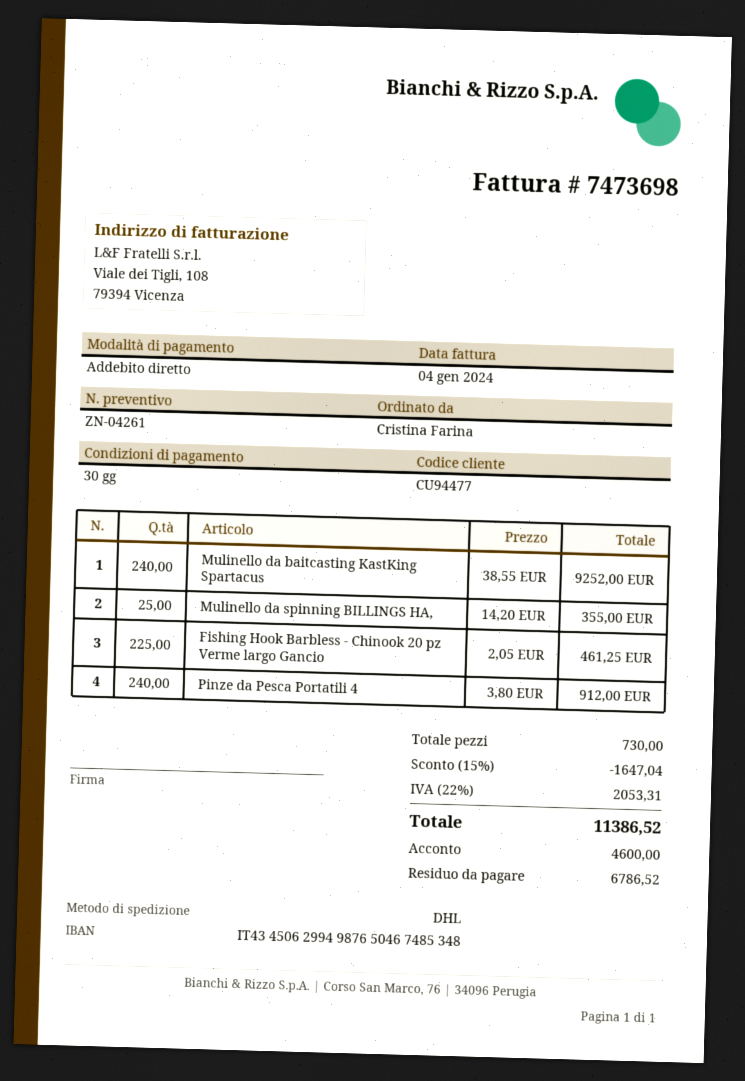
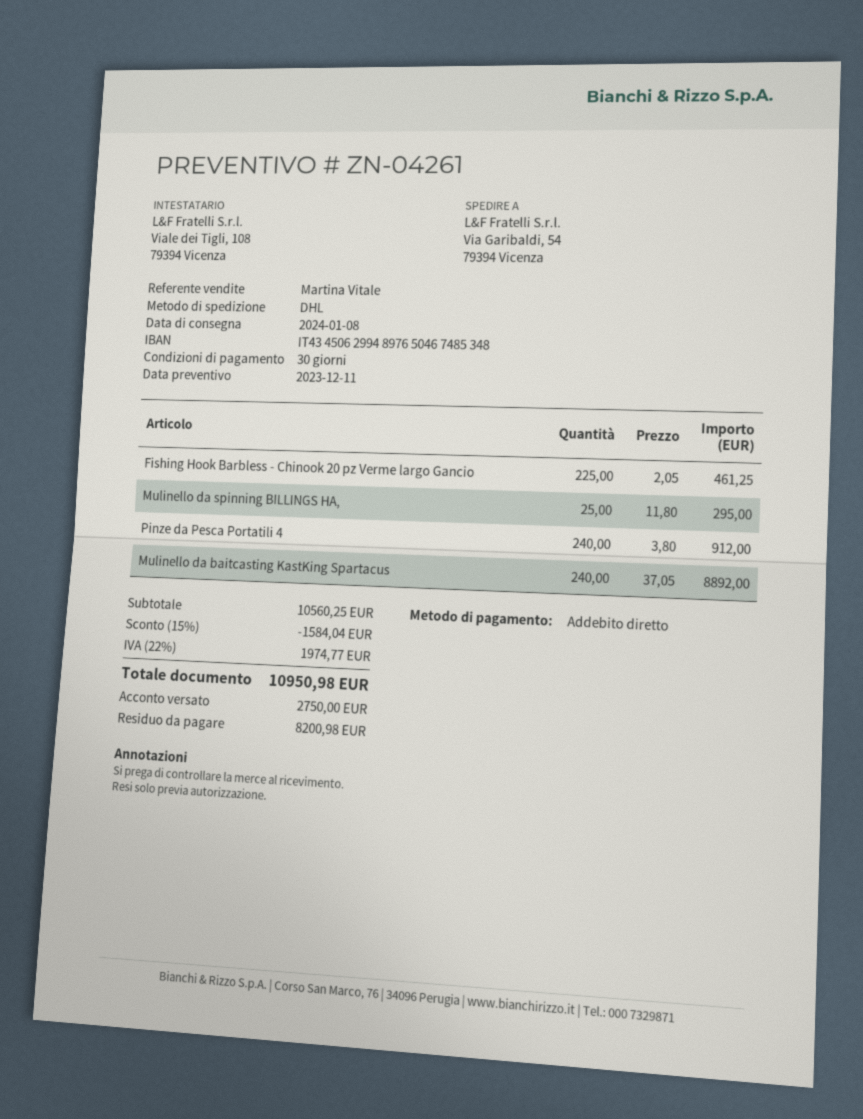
bank account: IT4345062994987650467485348 -> IT4345062994897650467485348
Mulinello da baitcasting KastKing Spartacus: 240 x 38.55 = 9252.00 -> 240 x 37.05 = 8892.00
Mulinello da spinning BILLINGS HA,: 25 x 14.20 = 355.00 -> 25 x 11.80 = 295.00
discount: 15% = 1647.04 -> 15% = 1584.04
tax: 22% = 2053.31 -> 22% = 1974.77
total: 11386.52 -> 10950.98
deposit: 4600.00 -> 2750.00
balance: 6786.52 -> 8200.98

